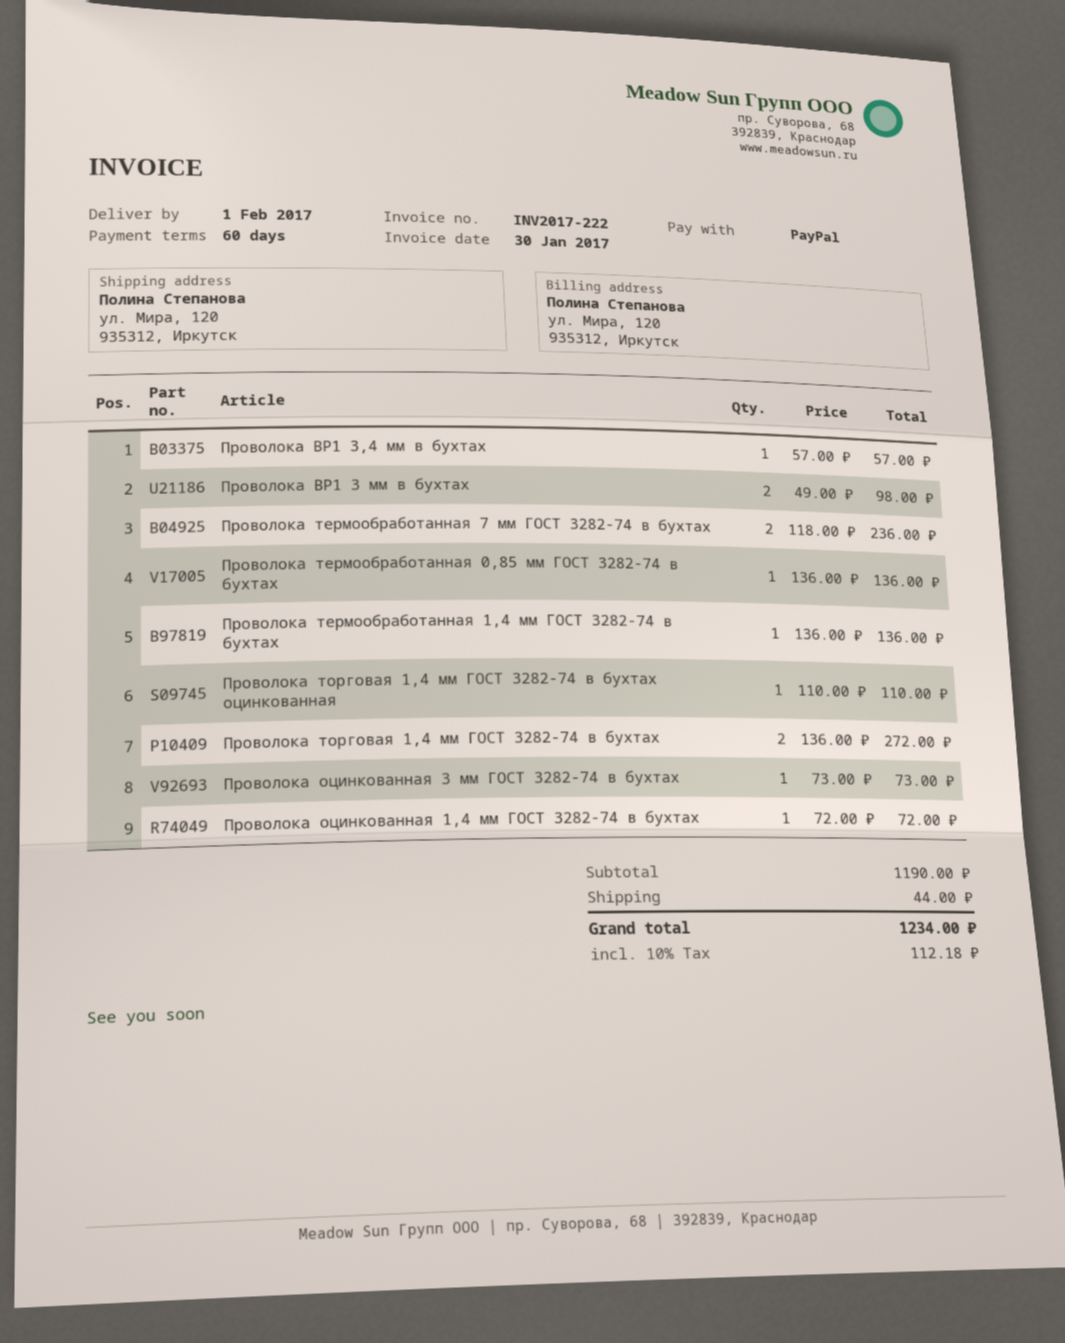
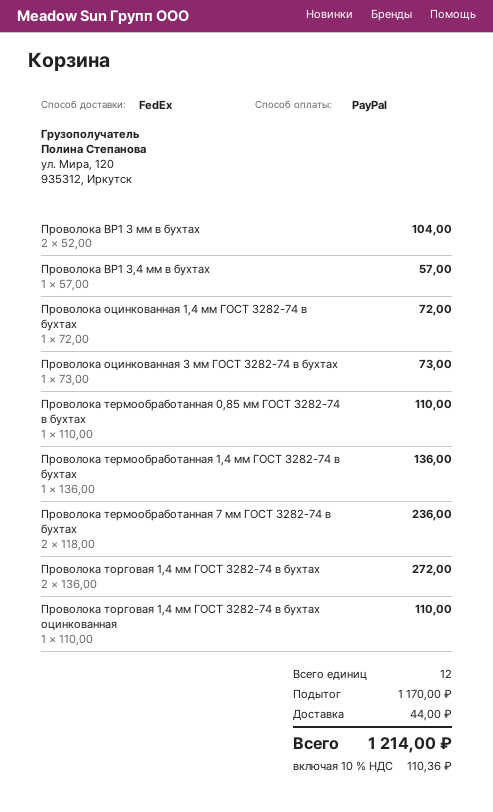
Проволока ВР1 3 мм в бухтах: 2 x 49.00 = 98.00 -> 2 x 52.00 = 104.00
Проволока термообработанная 0,85 мм ГОСТ 3282-74 в бухтах: 1 x 136.00 = 136.00 -> 1 x 110.00 = 110.00
subtotal: 1190.00 -> 1170.00
tax: 10% = 112.18 -> 10% = 110.36
total: 1234.00 -> 1214.00

